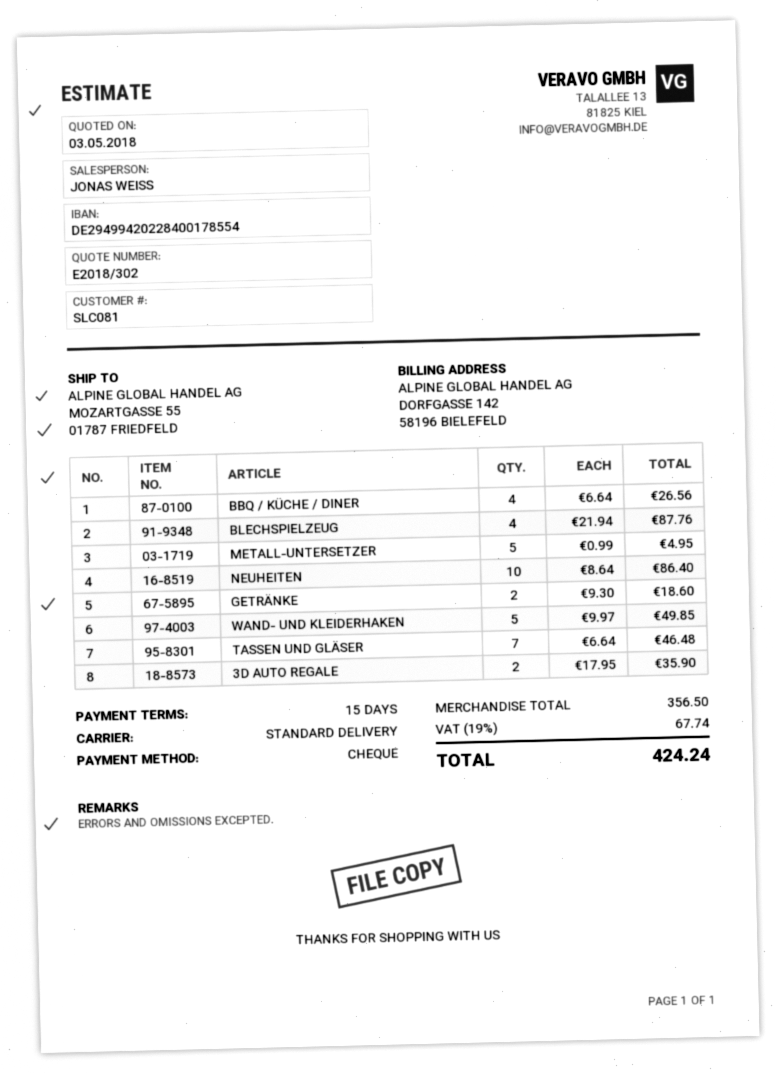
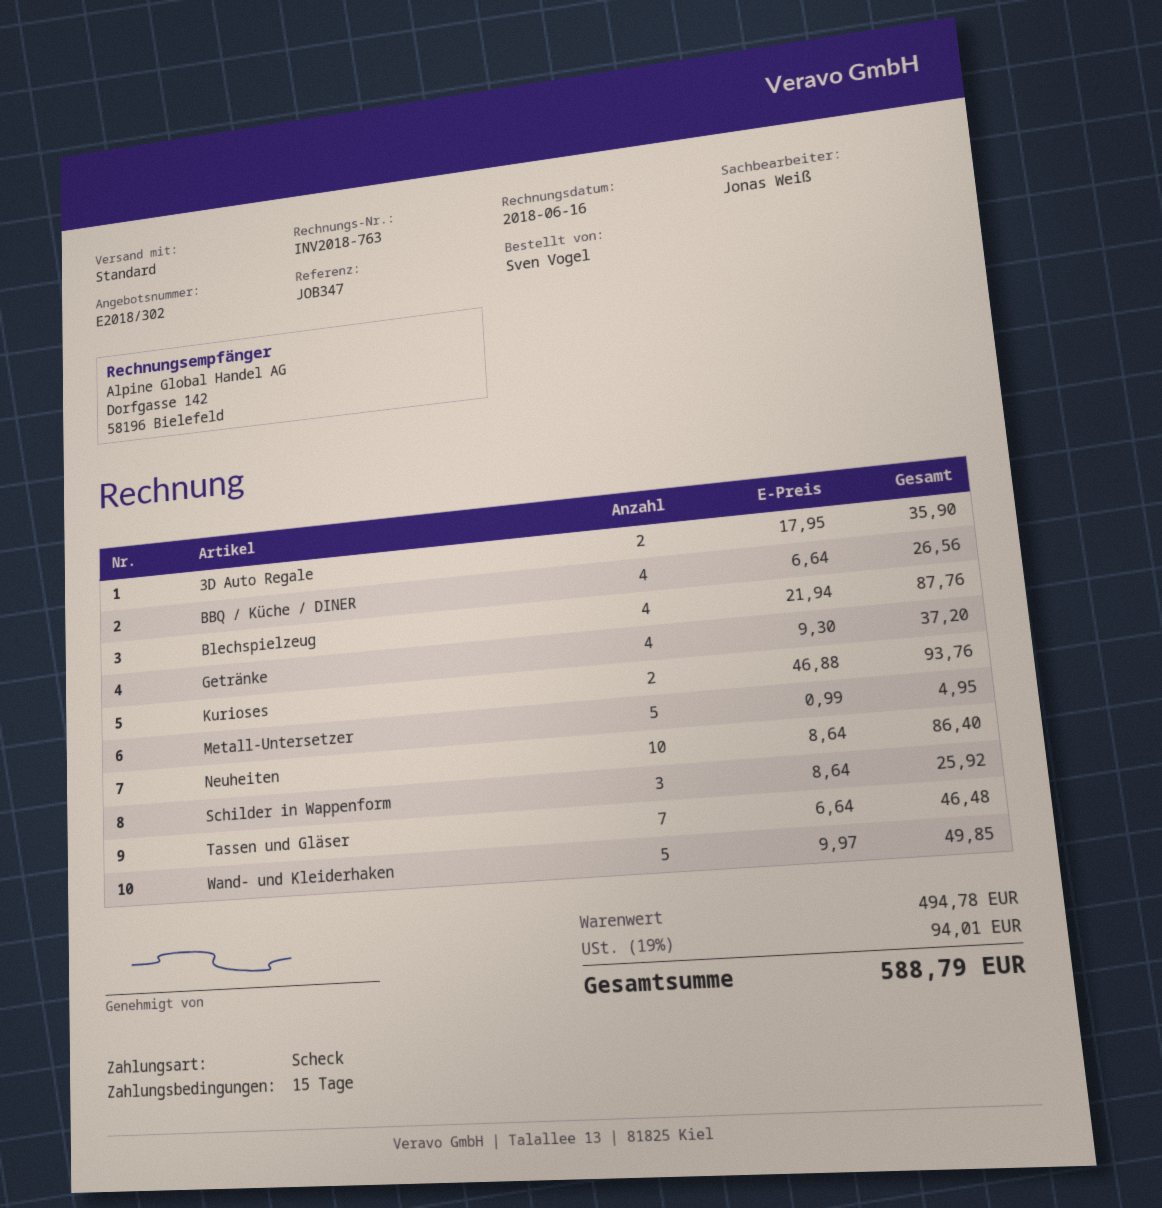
GETRÄNKE: 2 x 9.30 = 18.60 -> 4 x 9.30 = 37.20
Kurioses: none -> 2 x 46.88 = 93.76
Schilder in Wappenform: none -> 3 x 8.64 = 25.92
subtotal: 356.50 -> 494.78
tax: 19% = 67.74 -> 19% = 94.01
total: 424.24 -> 588.79

